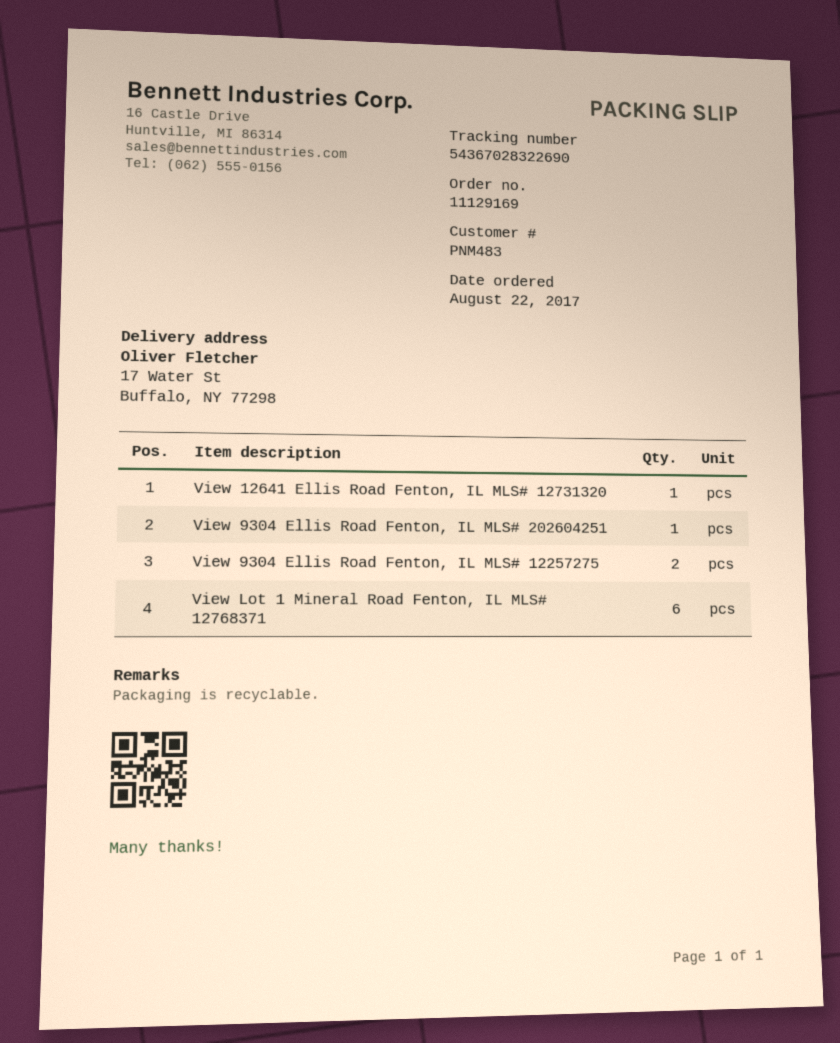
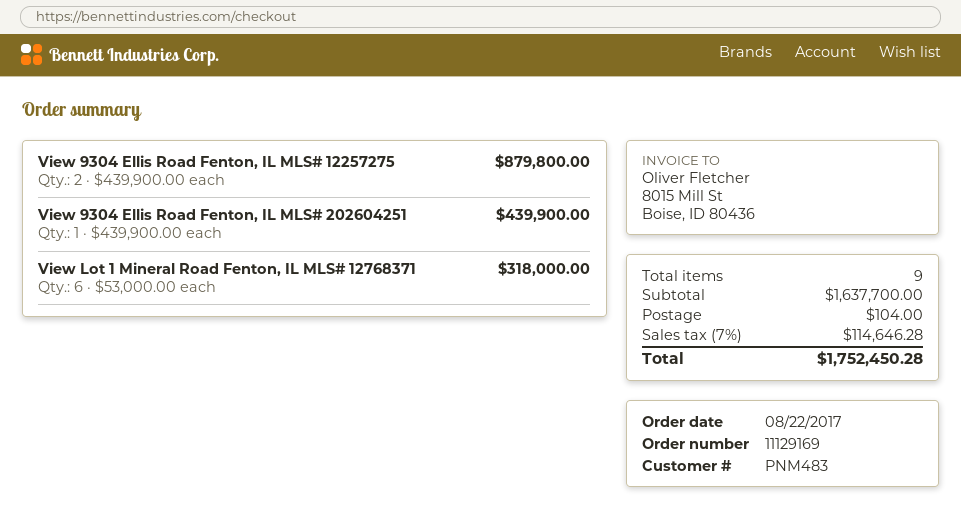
View 12641 Ellis Road Fenton, IL MLS# 12731320: 1 -> none

